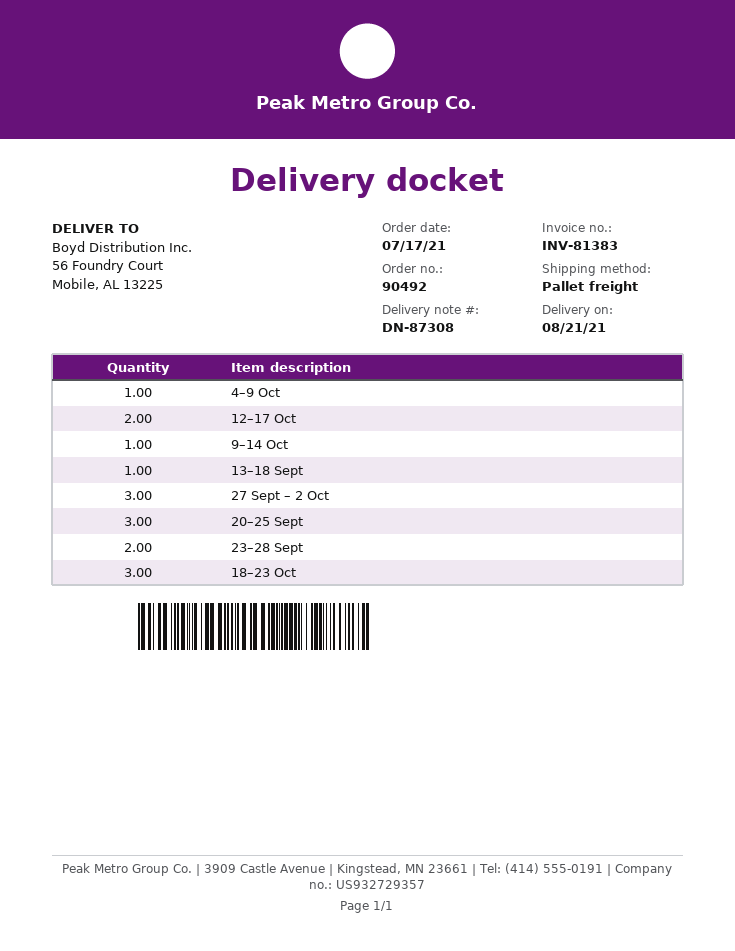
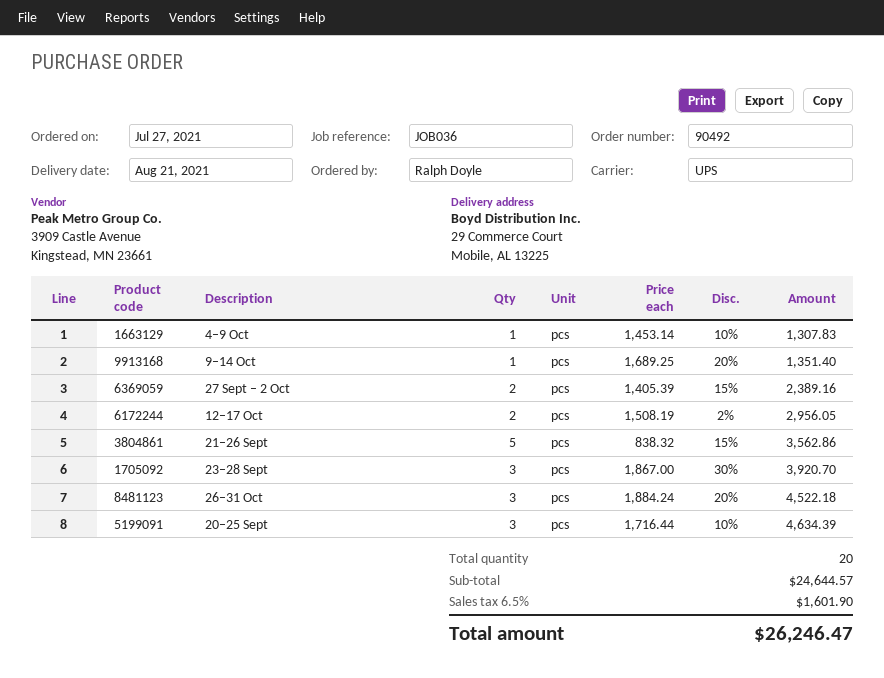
order date: 2021-07-17 -> 2021-07-27
shipping method: pallet freight -> UPS
ship to: 56 Foundry Court, Mobile, AL 13225 -> 29 Commerce Court, Mobile, AL 13225
13–18 Sept: 1 -> none
27 Sept – 2 Oct: 3 -> 2
23–28 Sept: 2 -> 3
18–23 Oct: 3 -> none
21–26 Sept: none -> 5
26–31 Oct: none -> 3

